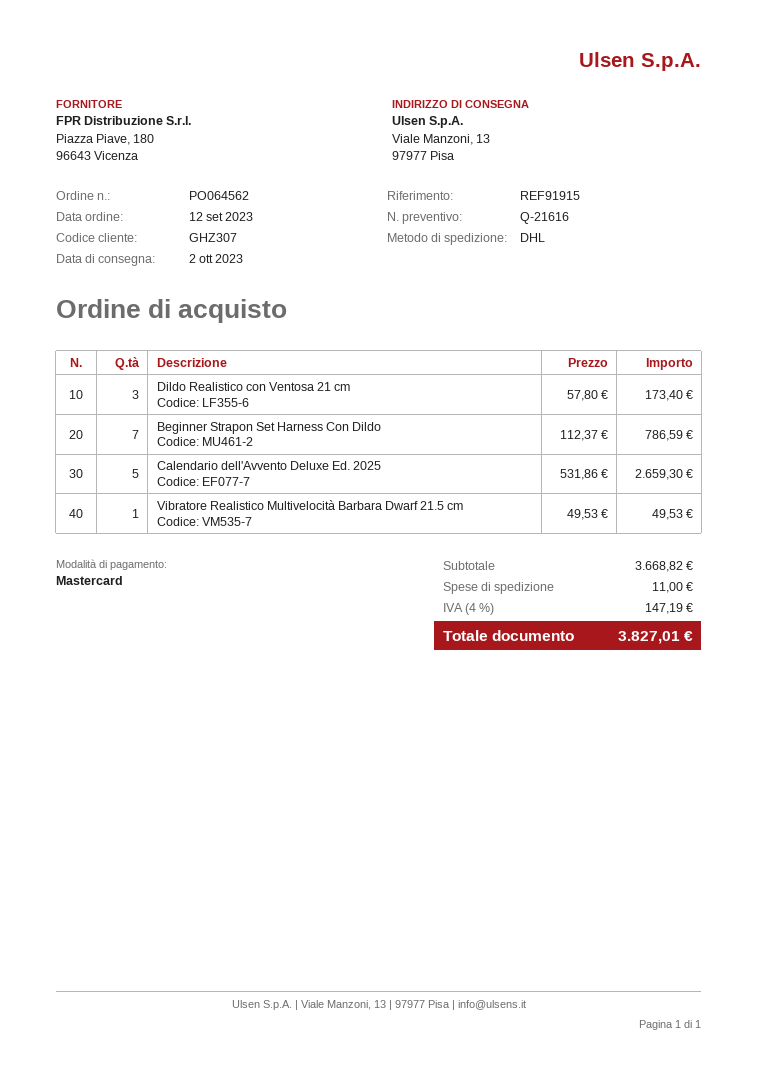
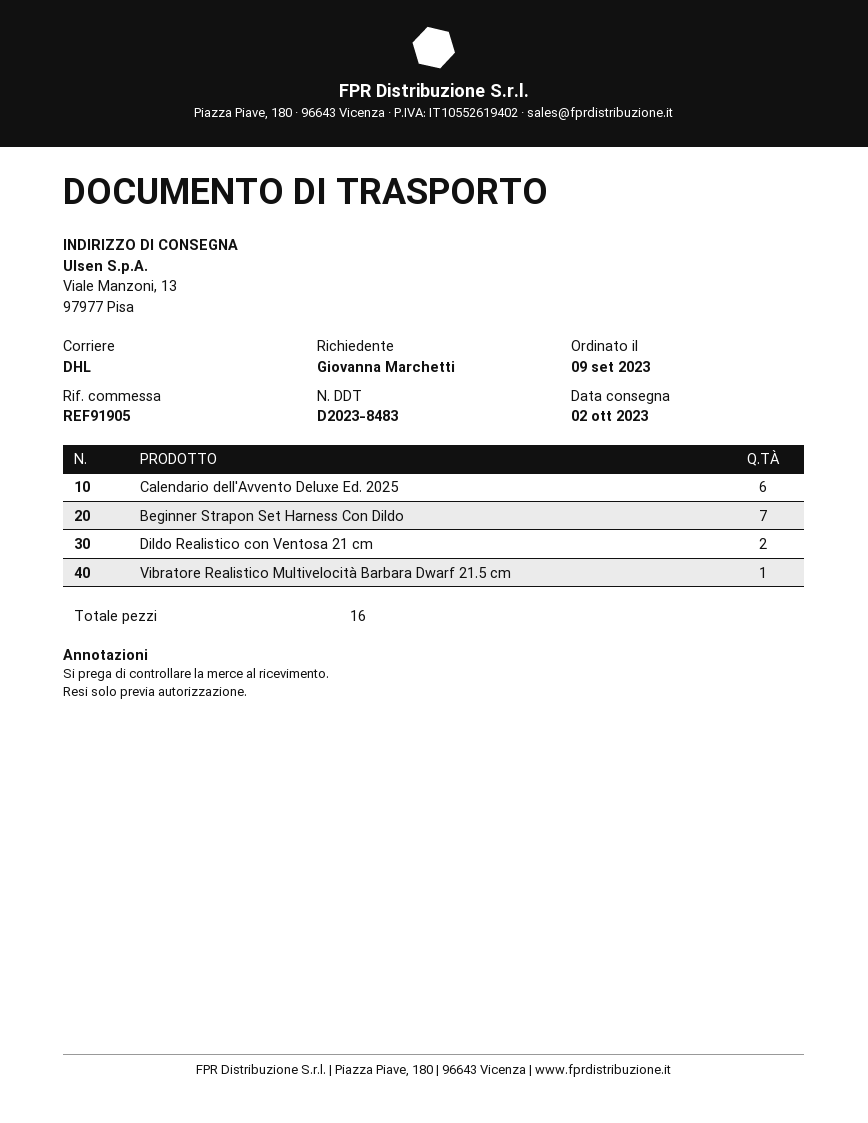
order date: 2023-09-12 -> 2023-09-09
reference: REF91915 -> REF91905
Dildo Realistico con Ventosa 21 cm: 3 -> 2
Calendario dell'Avvento Deluxe Ed. 2025: 5 -> 6

